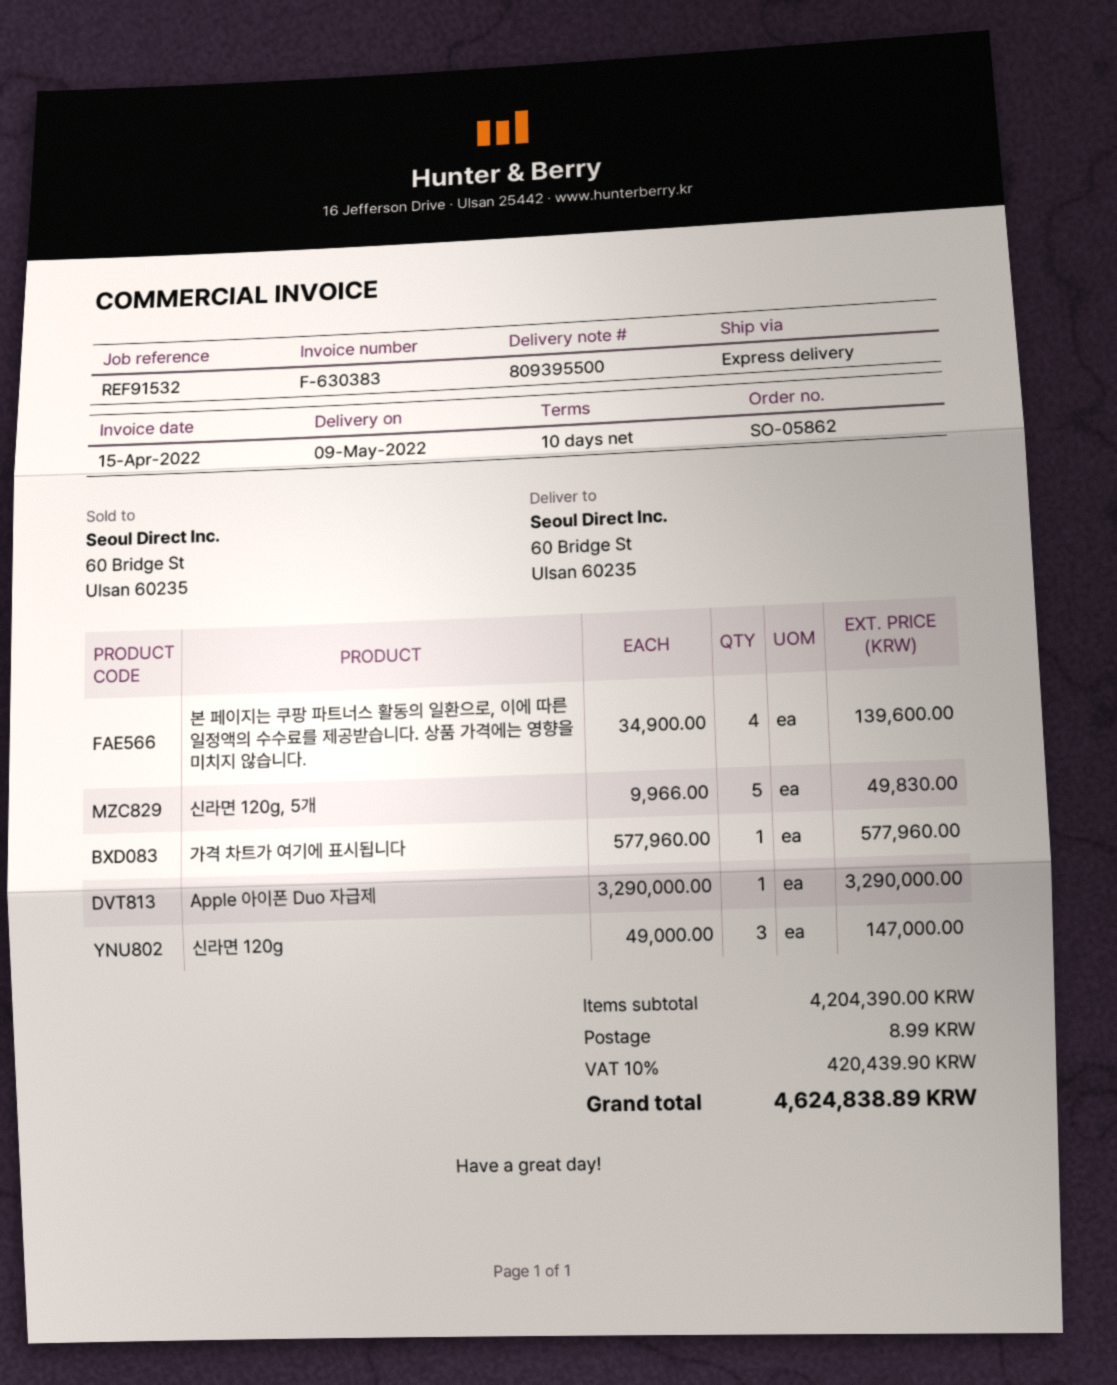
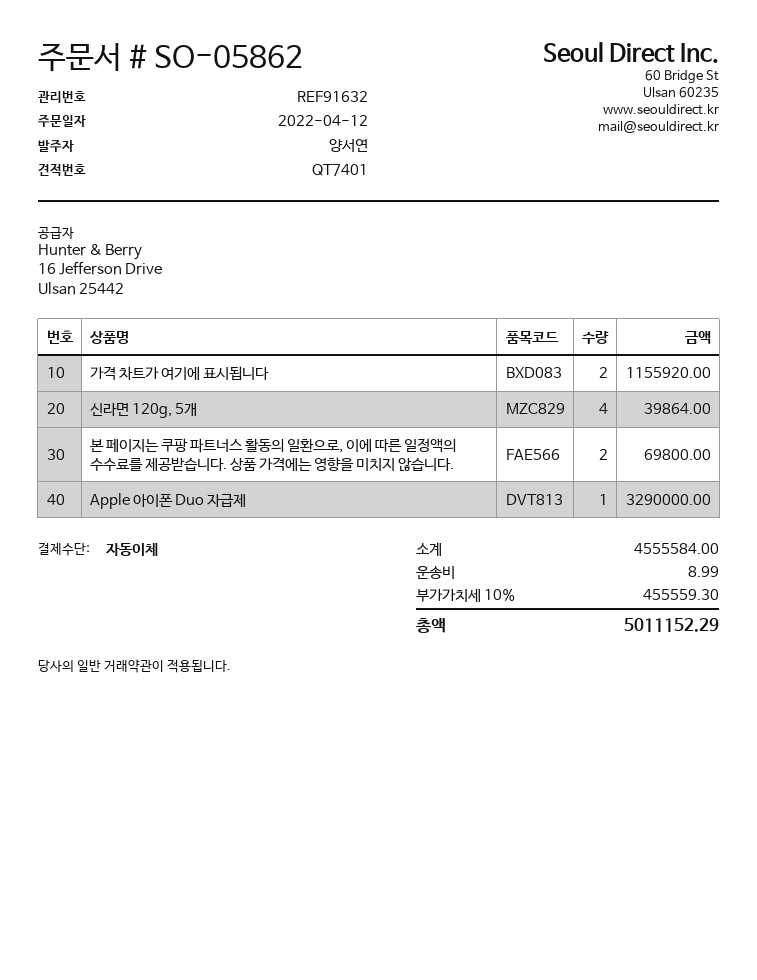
reference: REF91532 -> REF91632
본 페이지는 쿠팡 파트너스 활동의 일환으로, 이에 따른 일정액의 수수료를 제공받습니다. 상품 가격에는 영향을 미치지 않습니다.: 4 for 139600.00 -> 2 for 69800.00
신라면 120g, 5개: 5 for 49830.00 -> 4 for 39864.00
가격 차트가 여기에 표시됩니다: 1 for 577960.00 -> 2 for 1155920.00
신라면 120g: 3 for 147000.00 -> none
subtotal: 4204390.00 -> 4555584.00
tax: 10% = 420439.90 -> 10% = 455559.30
total: 4624838.89 -> 5011152.29

